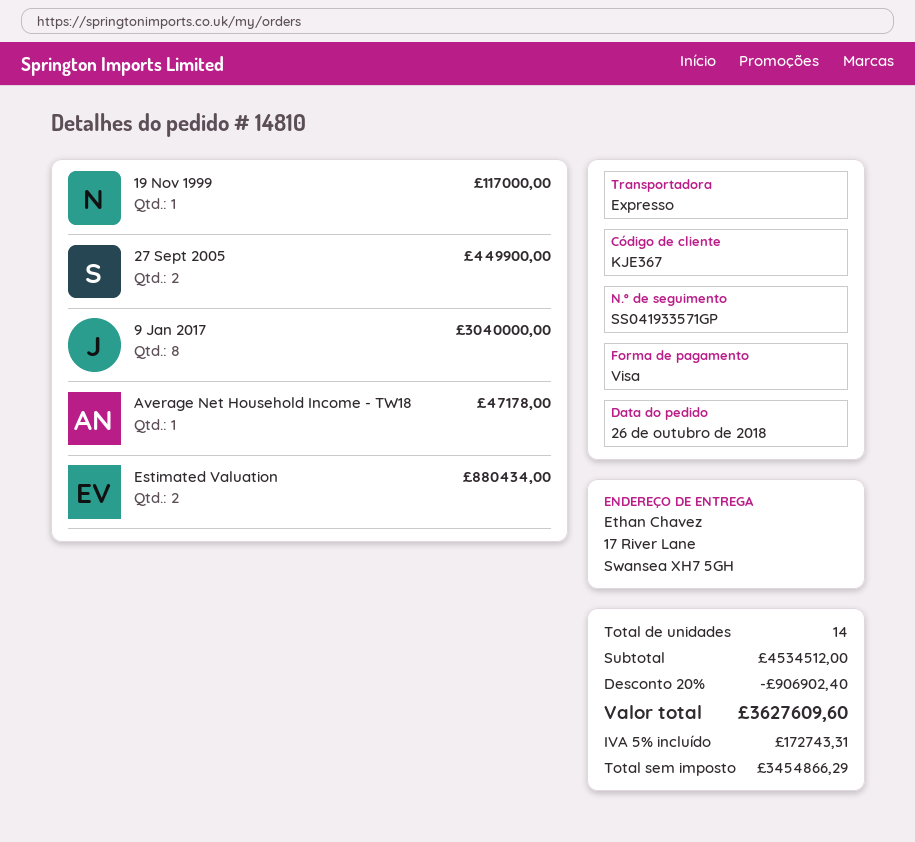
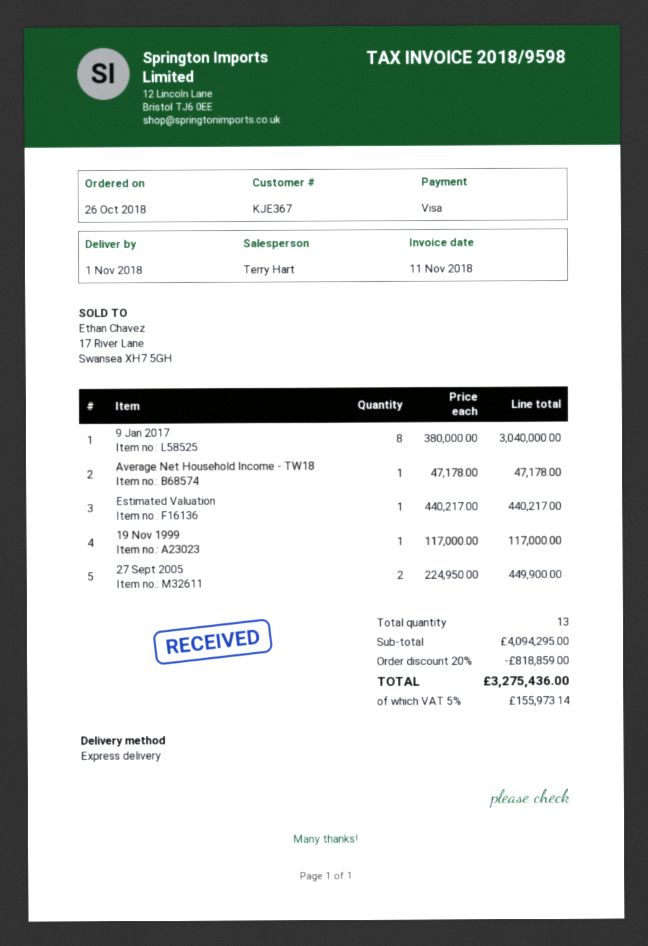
Estimated Valuation: 2 for 880434.00 -> 1 for 440217.00
total quantity: 14 -> 13
subtotal: 4534512.00 -> 4094295.00
discount: 20% = 906902.40 -> 20% = 818859.00
tax: 5% = 172743.31 -> 5% = 155973.14
total: 3627609.60 -> 3275436.00

